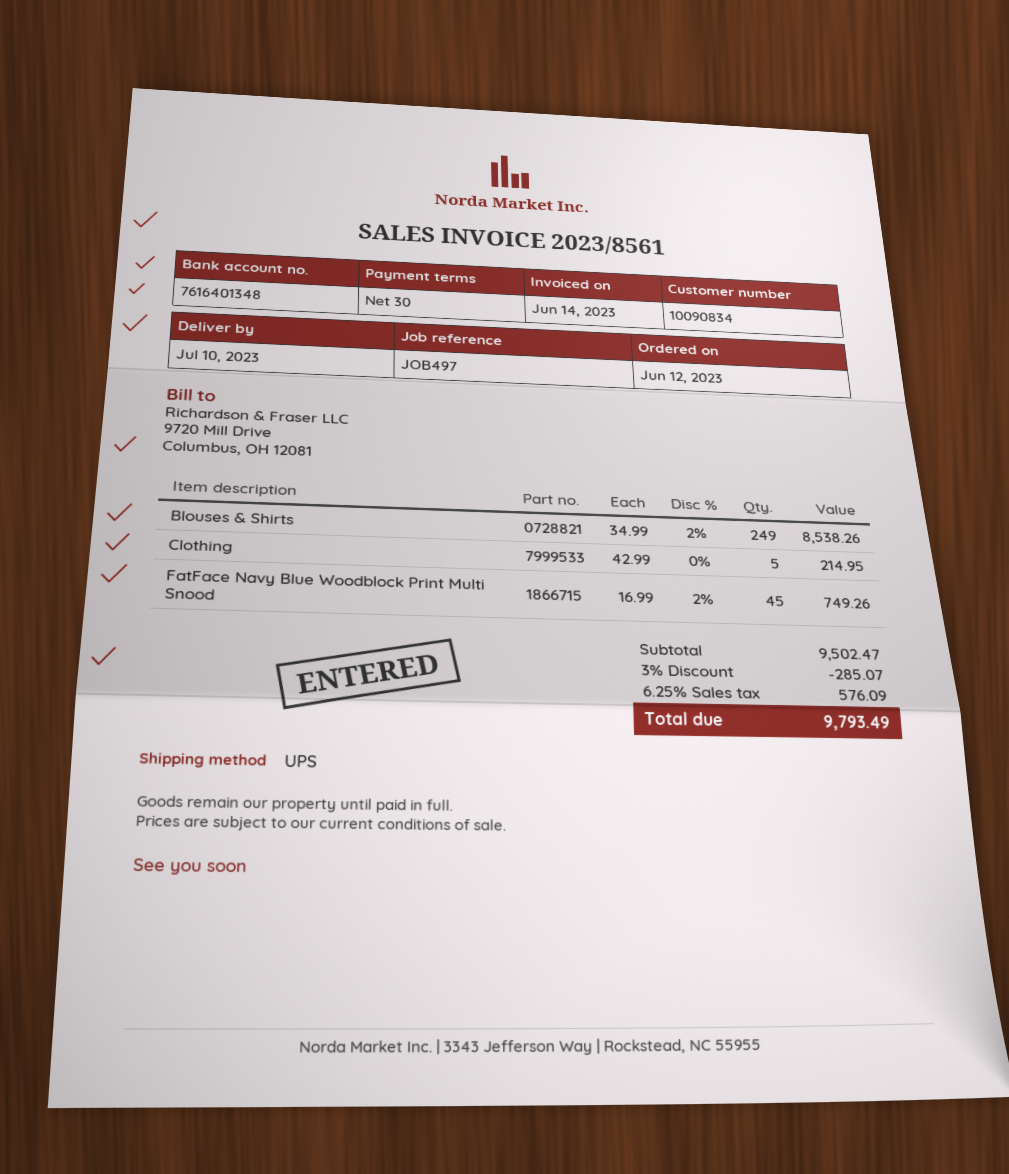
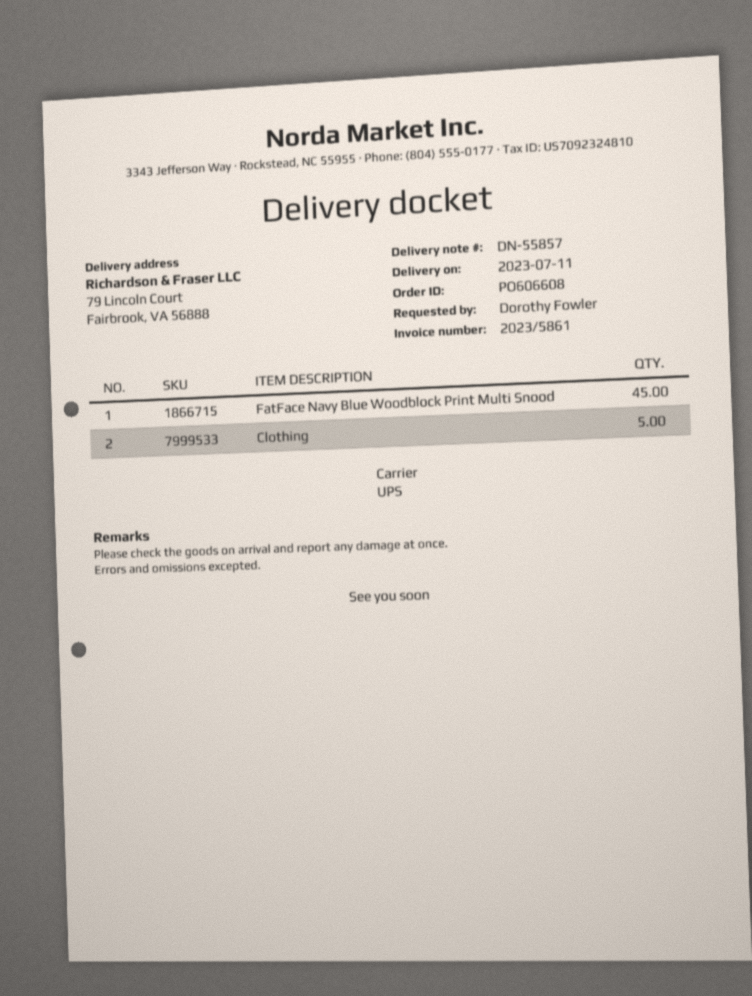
delivery date: 2023-07-10 -> 2023-07-11
invoice number: 2023/8561 -> 2023/5861
Blouses & Shirts: 249 -> none

